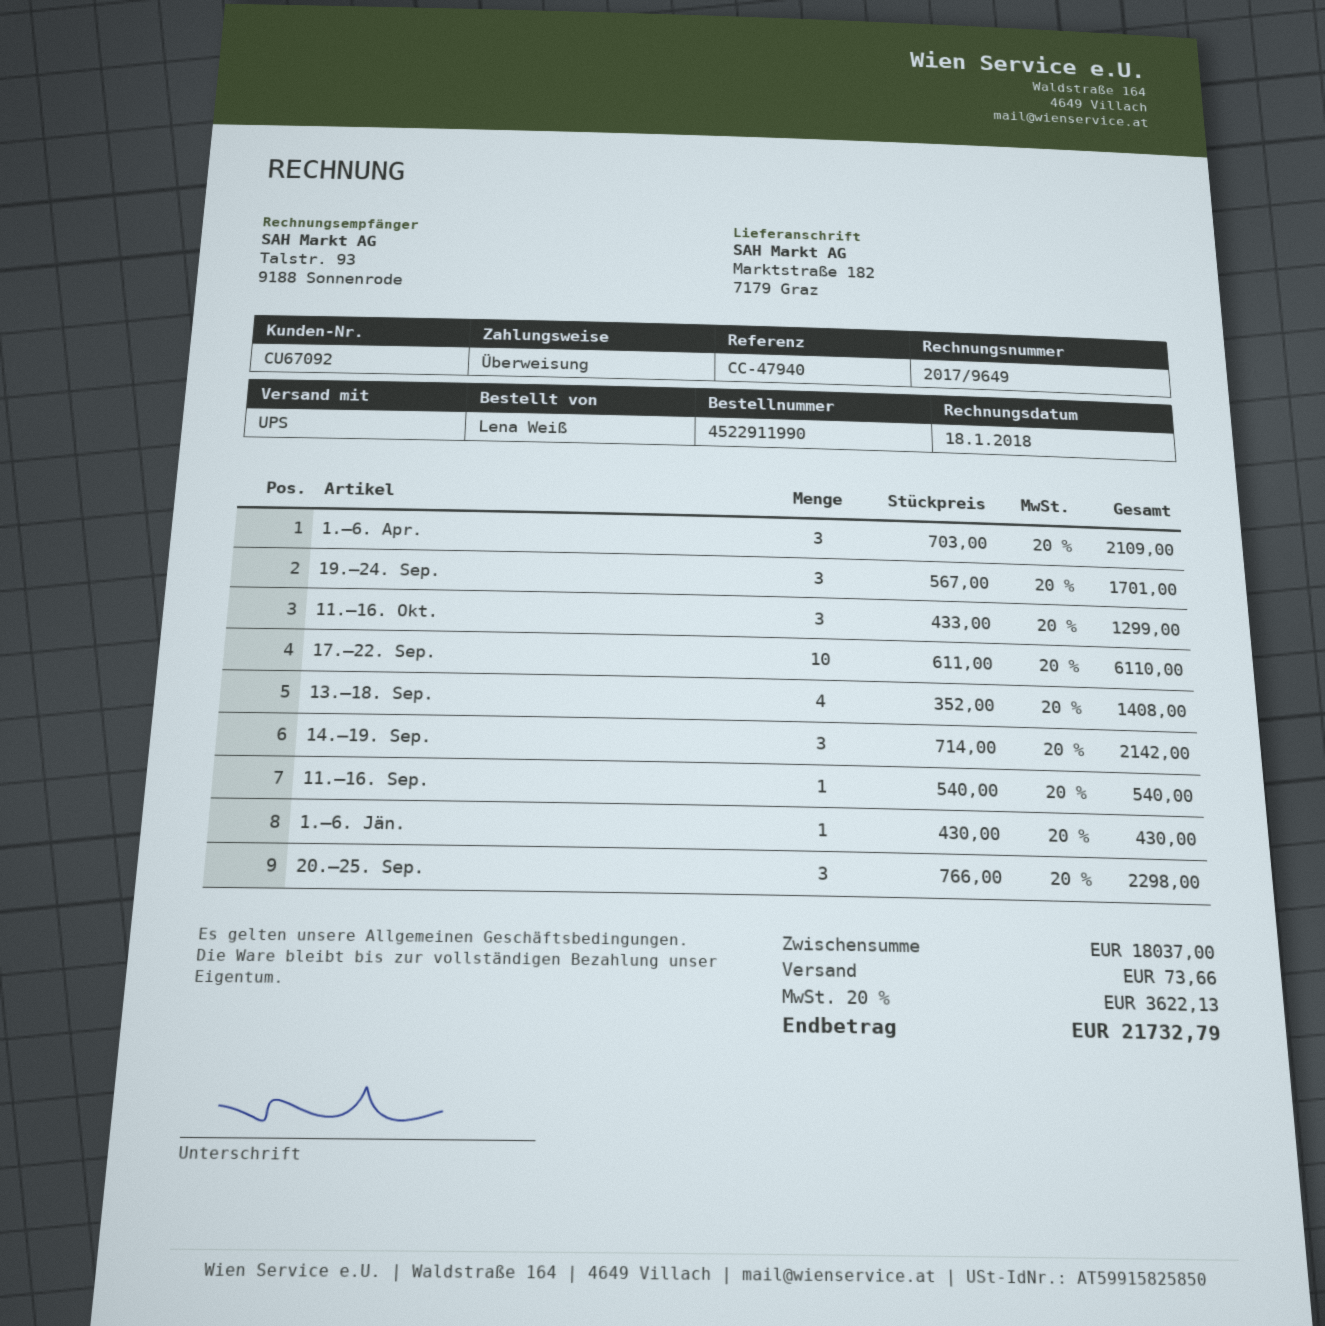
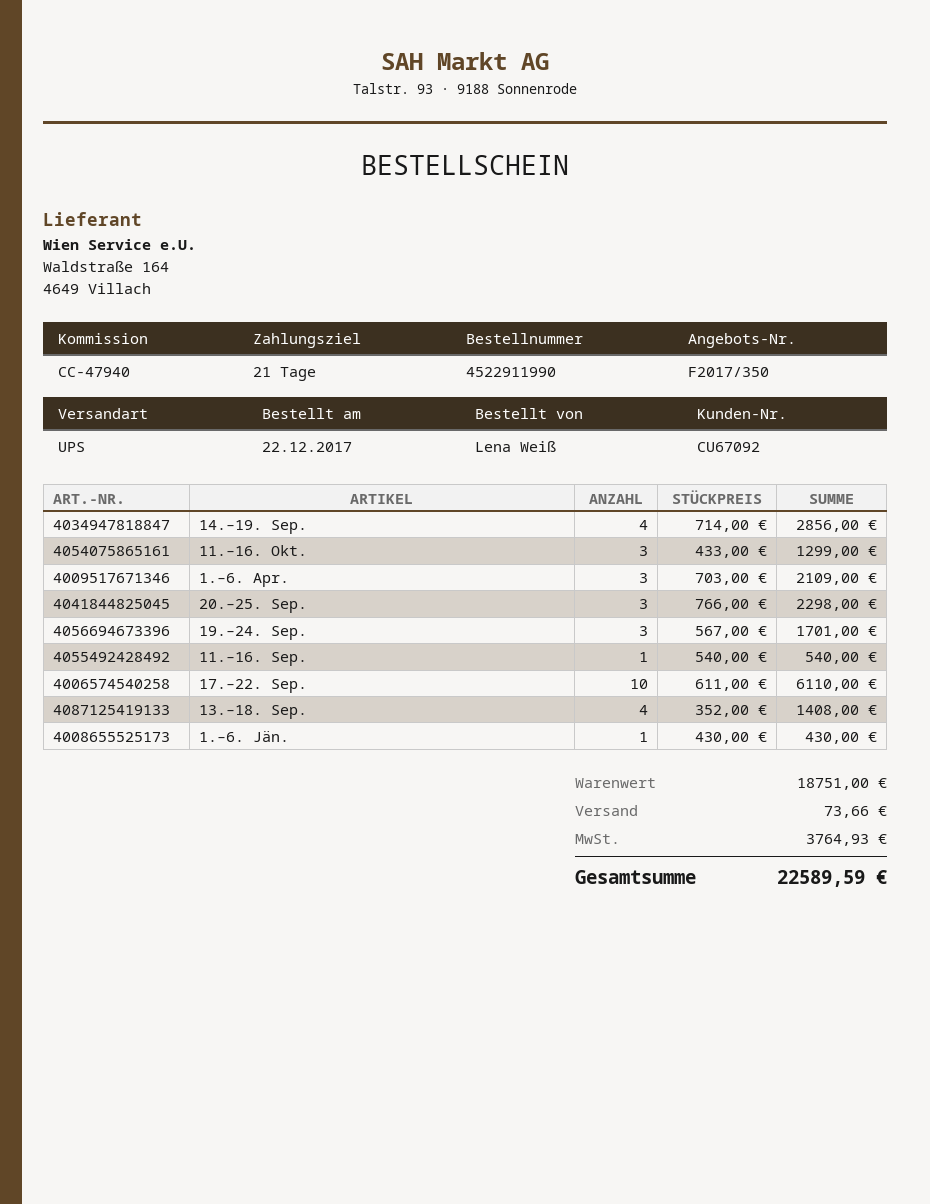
14.–19. Sep.: 3 x 714.00 = 2142.00 -> 4 x 714.00 = 2856.00
subtotal: 18037.00 -> 18751.00
tax: 3622.13 -> 3764.93
total: 21732.79 -> 22589.59

